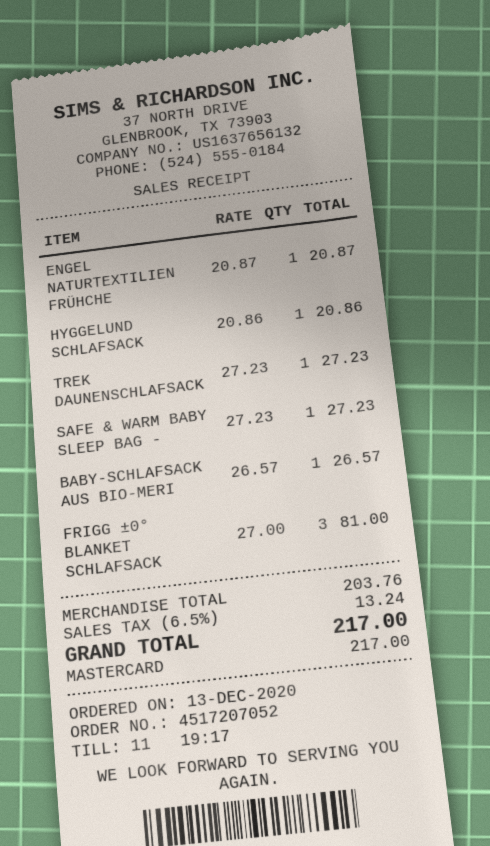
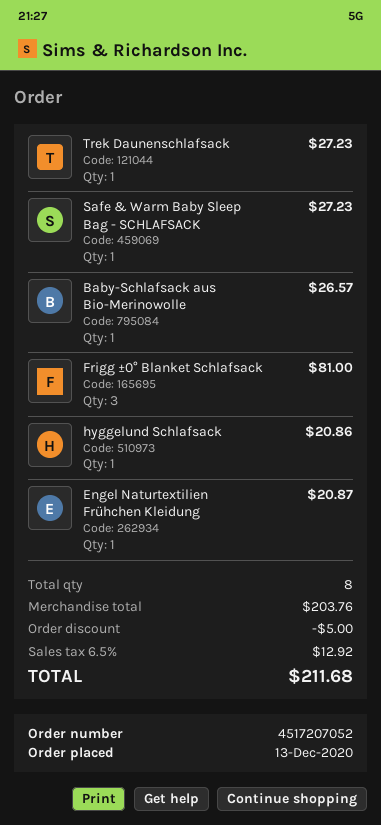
discount: none -> 5.00
tax: 6.5% = 13.24 -> 6.5% = 12.92
total: 217.00 -> 211.68

